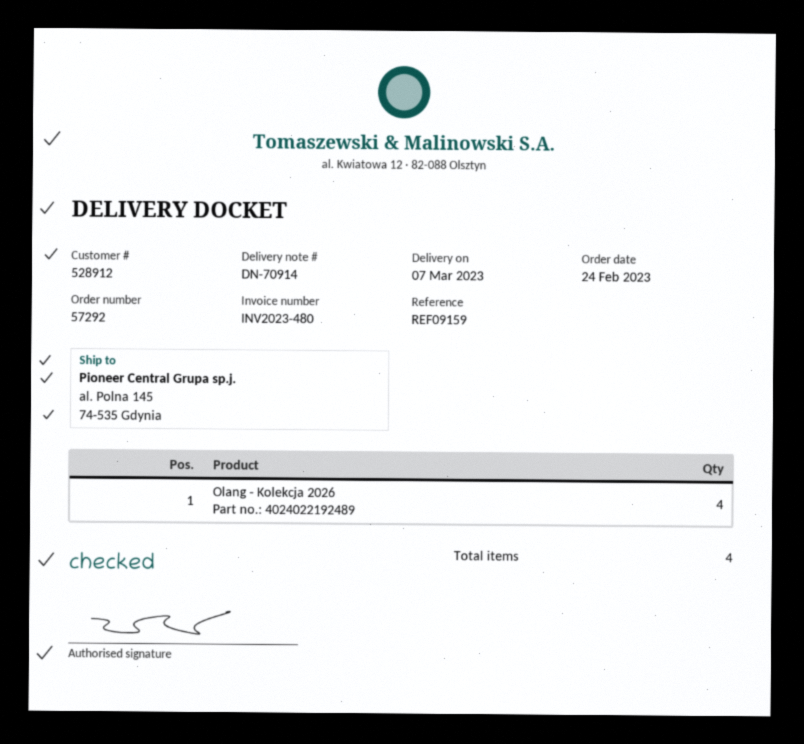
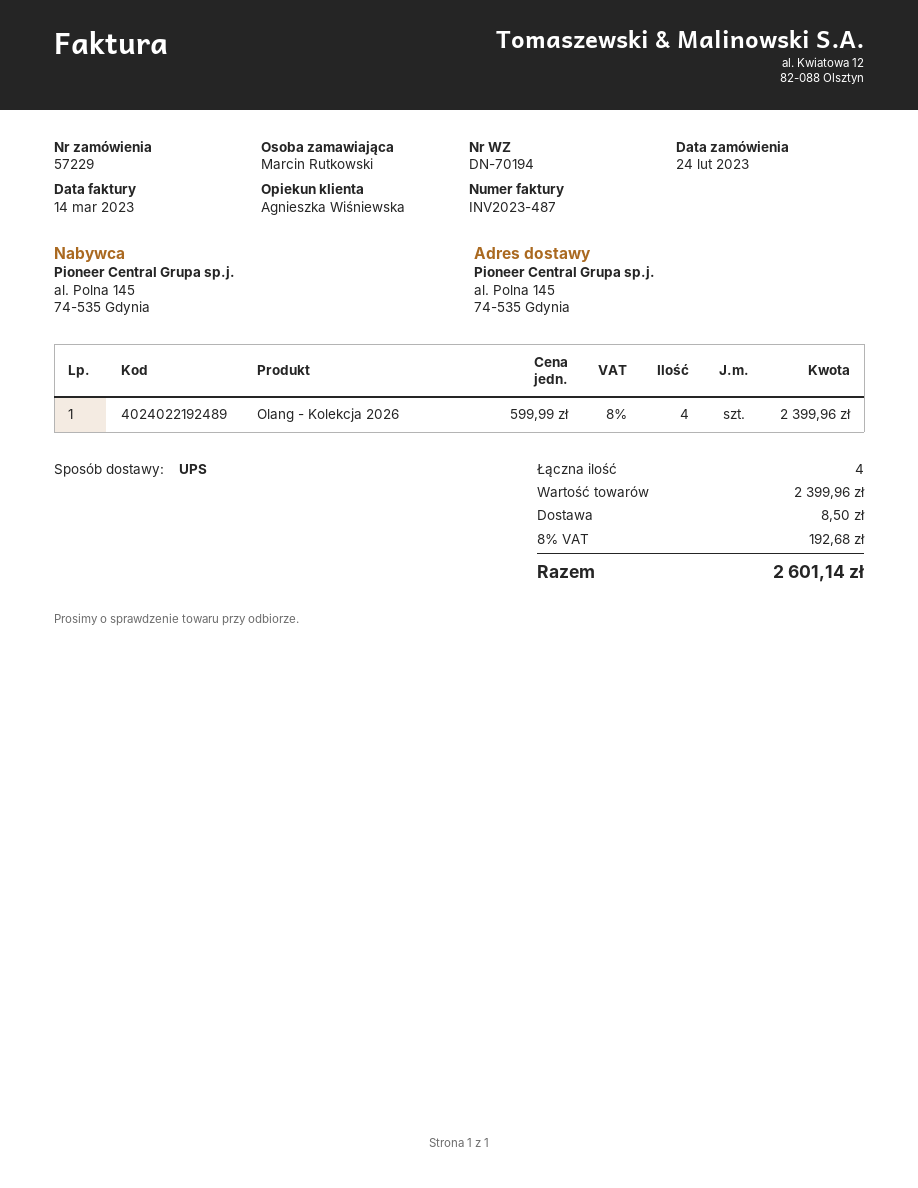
order number: 57292 -> 57229
delivery note number: DN-70914 -> DN-70194
invoice number: INV2023-480 -> INV2023-487

